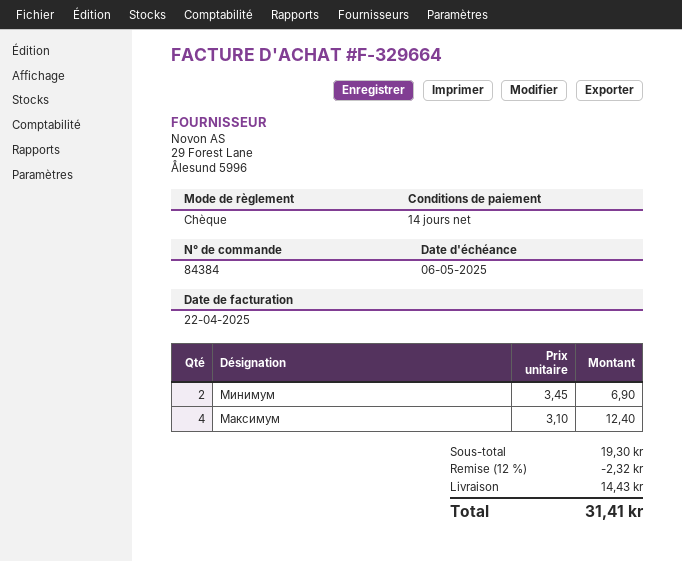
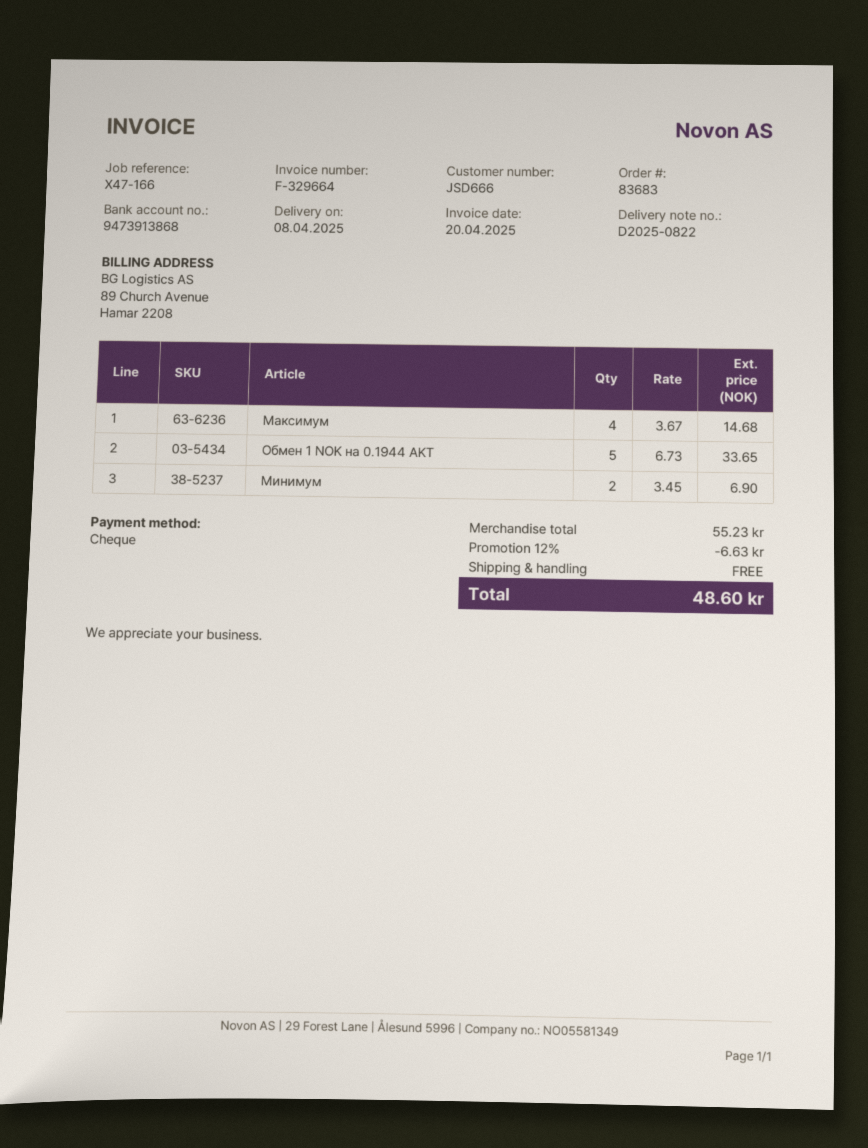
order number: 84384 -> 83683
invoice date: 2025-04-22 -> 2025-04-20
Максимум: 4 x 3.10 = 12.40 -> 4 x 3.67 = 14.68
Обмен 1 NOK на 0.1944 AKT: none -> 5 x 6.73 = 33.65
subtotal: 19.30 -> 55.23
discount: 12% = 2.32 -> 12% = 6.63
shipping: 14.43 -> 0.00
total: 31.41 -> 48.60

